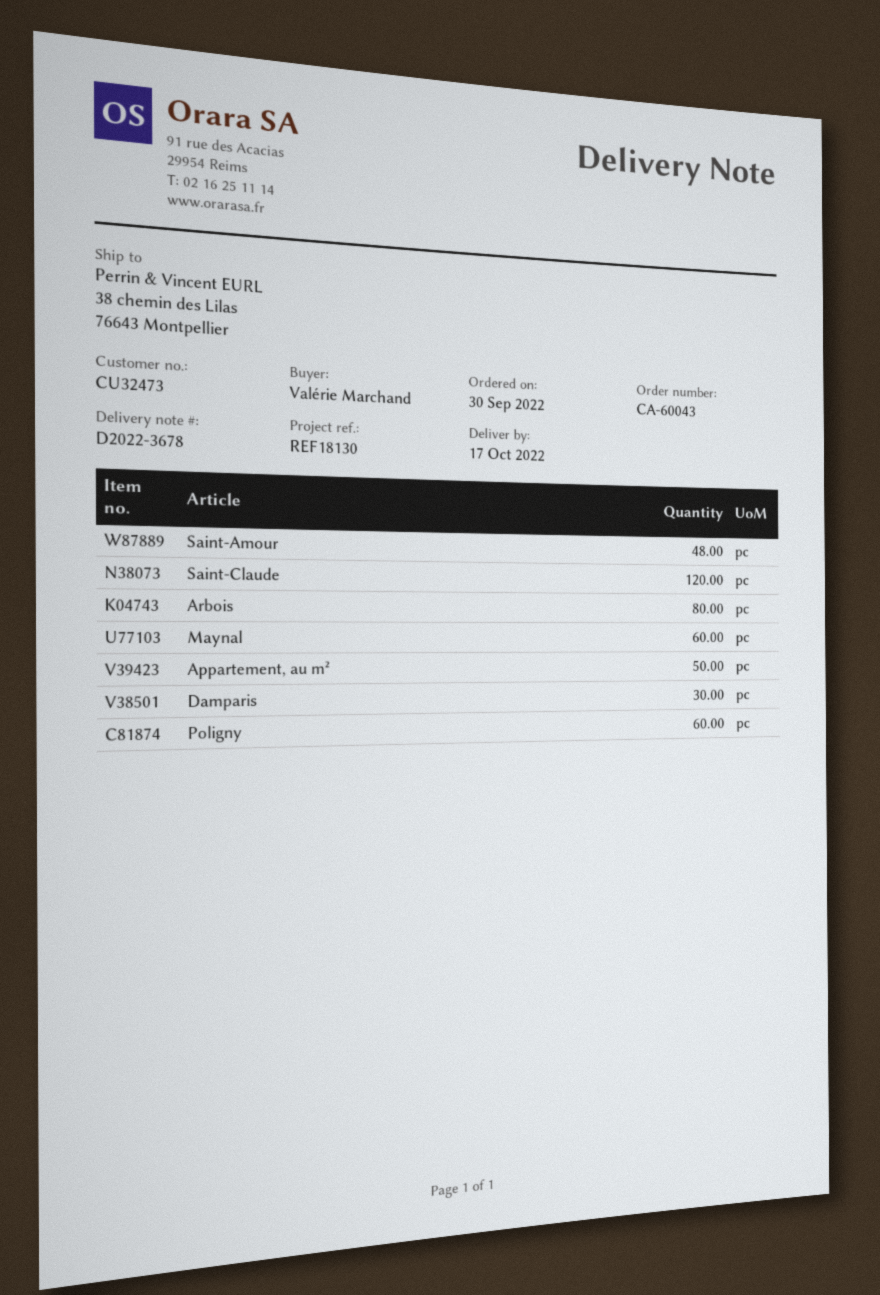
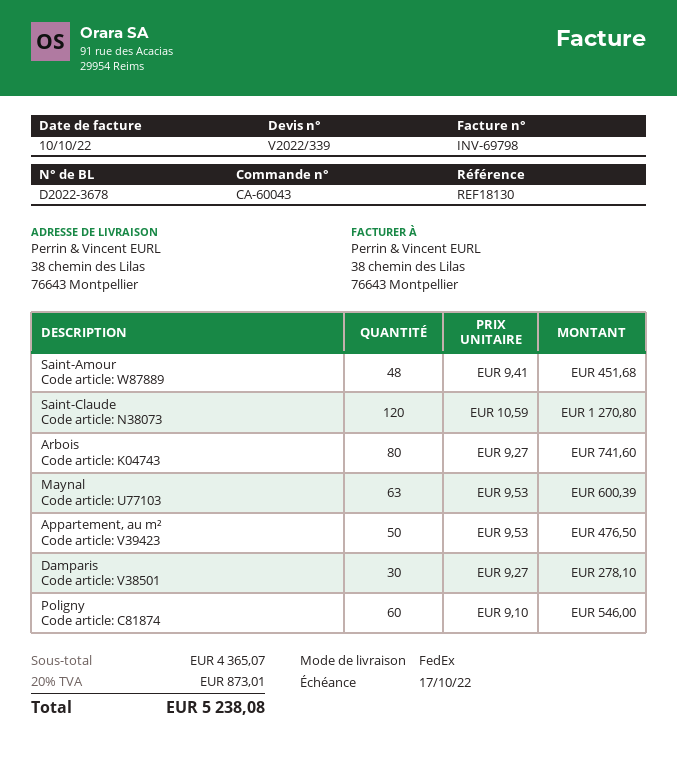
Maynal: 60 -> 63

